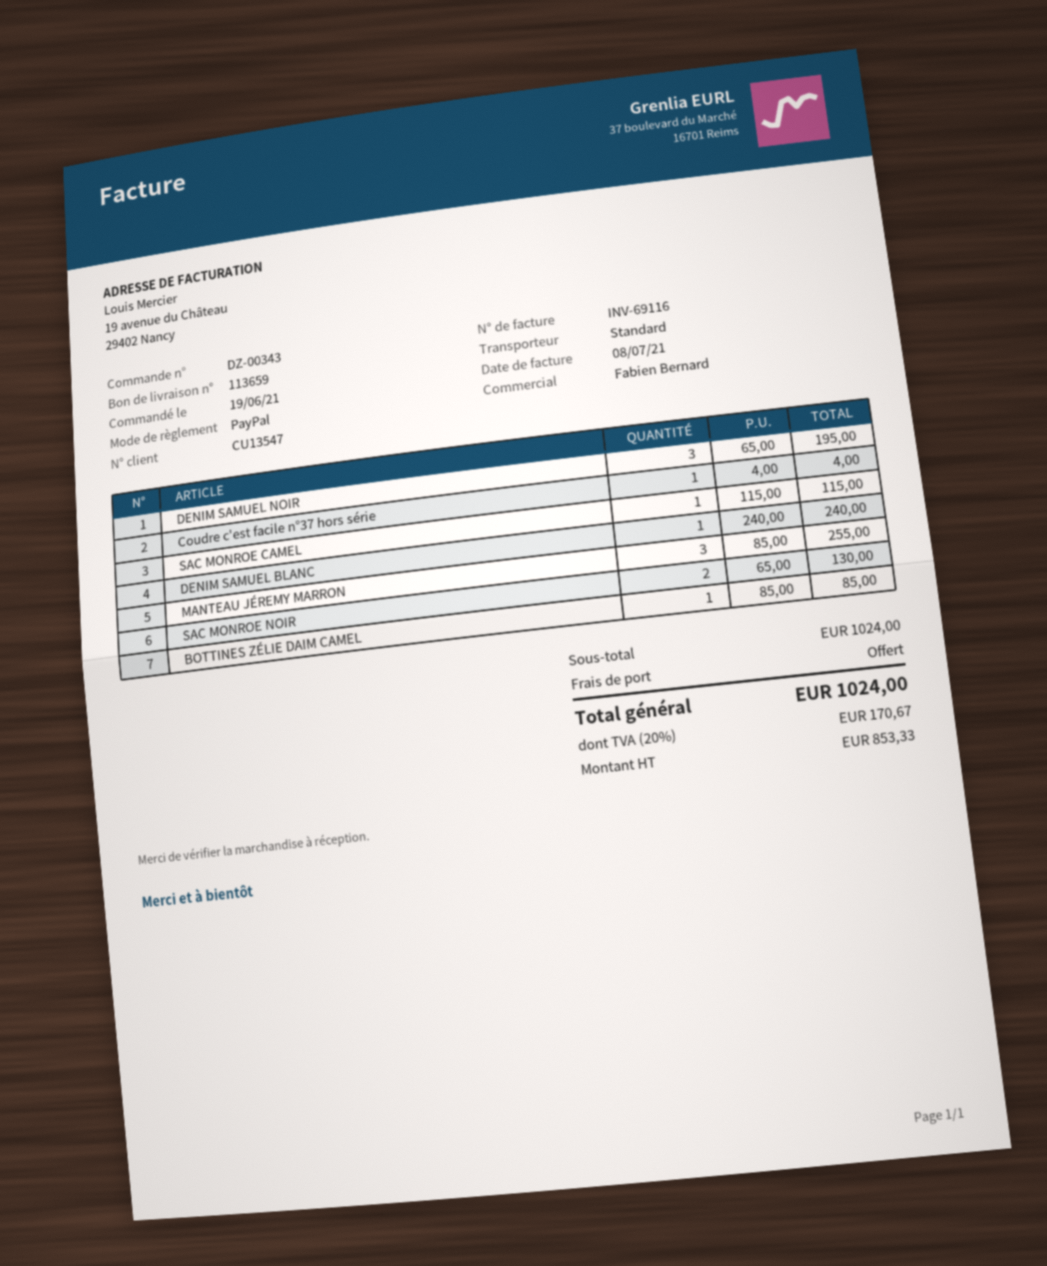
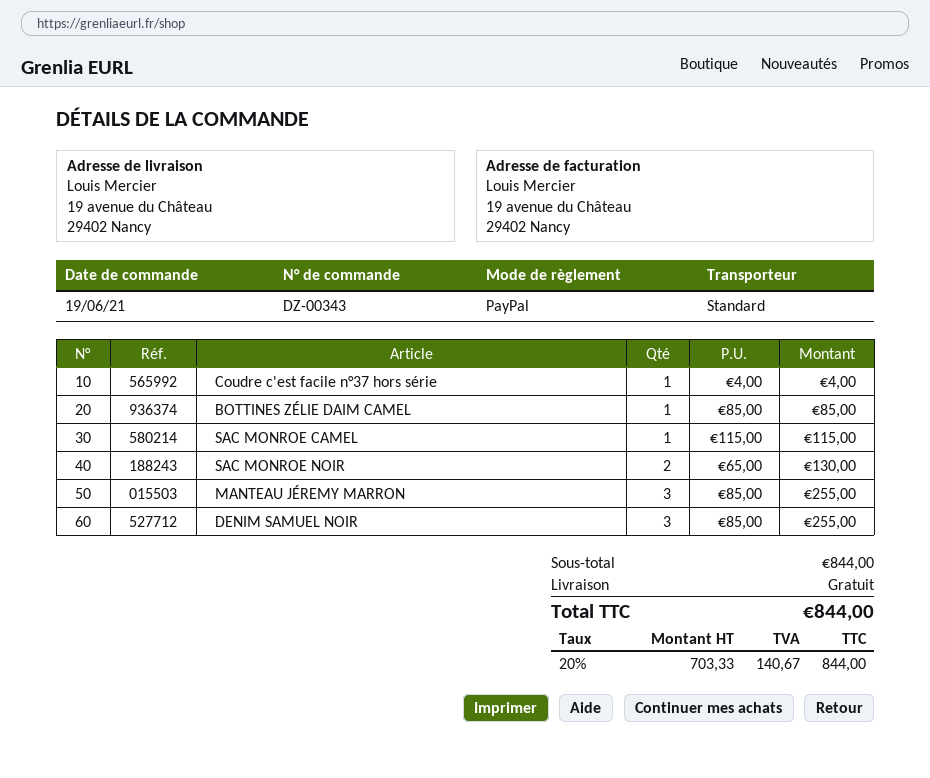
DENIM SAMUEL NOIR: 3 x 65.00 = 195.00 -> 3 x 85.00 = 255.00
DENIM SAMUEL BLANC: 1 x 240.00 = 240.00 -> none
subtotal: 1024.00 -> 844.00
net: 853.33 -> 703.33
tax: 20% = 170.67 -> 20% = 140.67
total: 1024.00 -> 844.00

